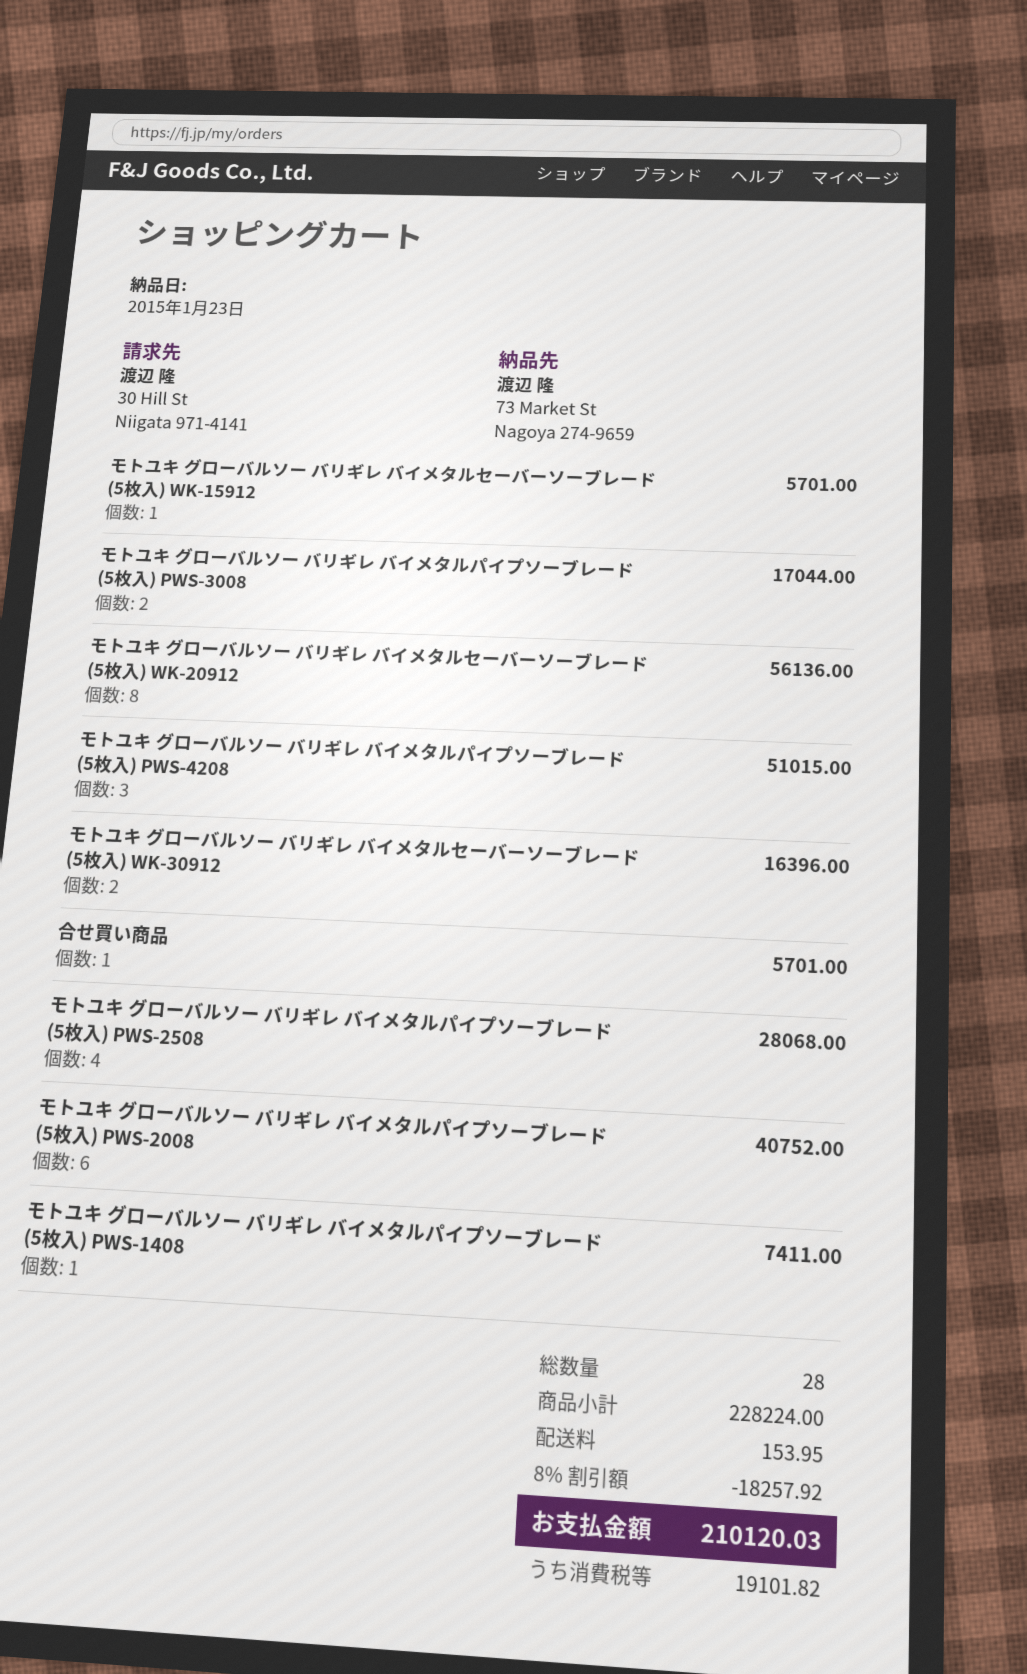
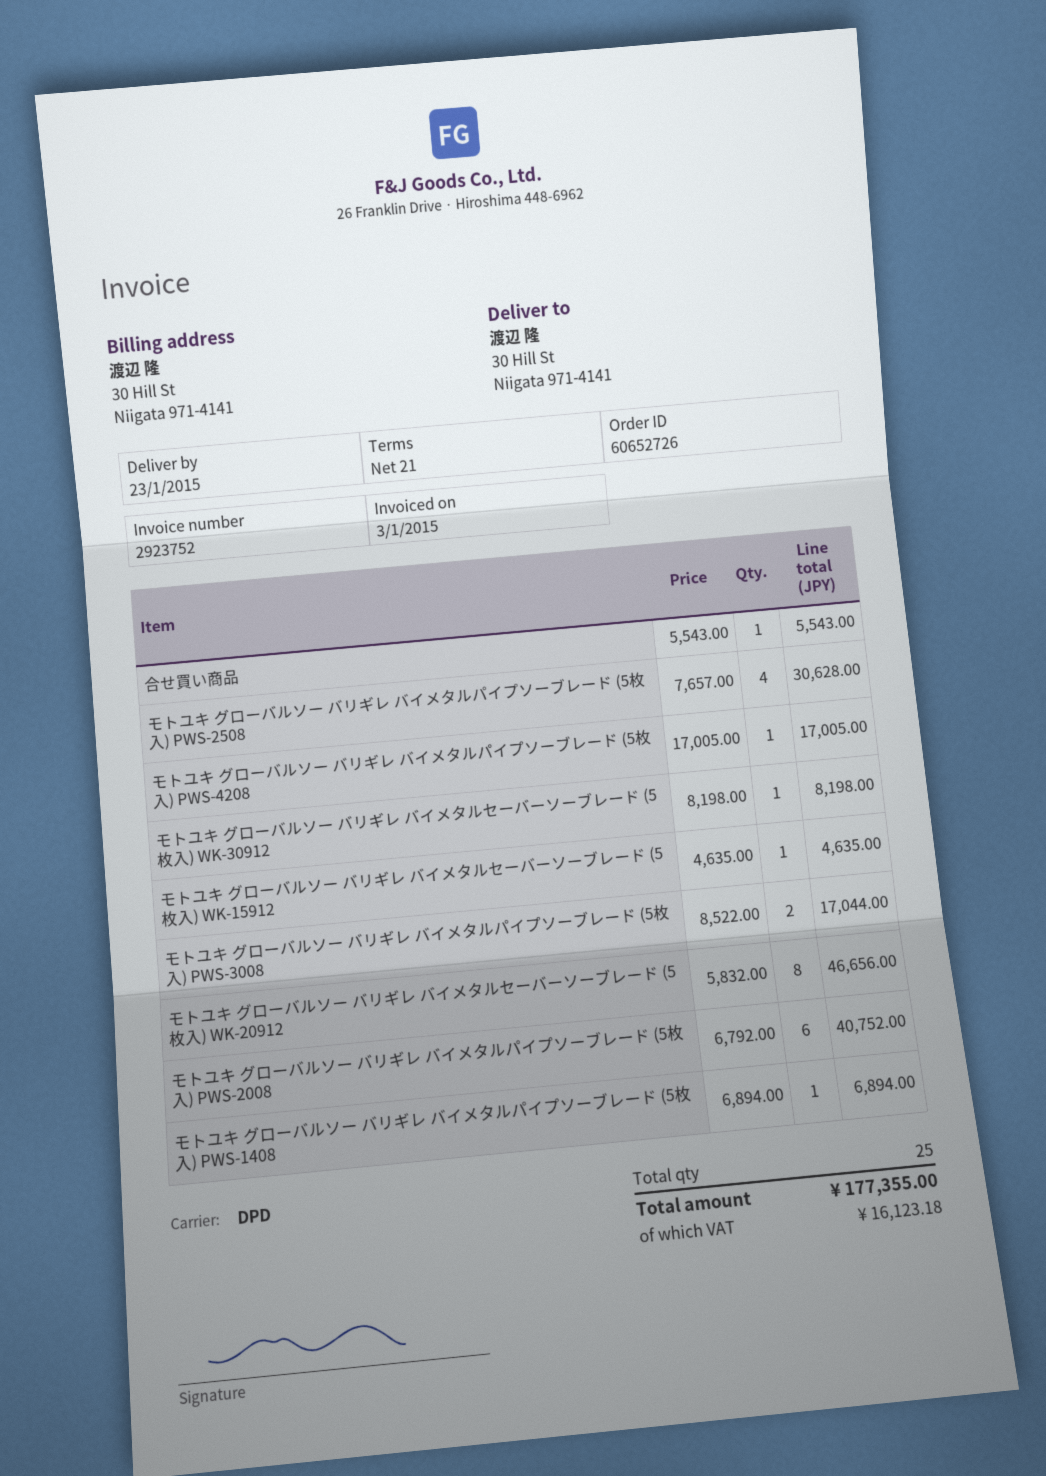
ship to: 73 Market St, Nagoya 274-9659 -> 30 Hill St, Niigata 971-4141
モトユキ グローバルソー バリギレ バイメタルセーバーソーブレード (5枚入) WK-15912: 1 for 5701.00 -> 1 for 4635.00
モトユキ グローバルソー バリギレ バイメタルセーバーソーブレード (5枚入) WK-20912: 8 for 56136.00 -> 8 for 46656.00
モトユキ グローバルソー バリギレ バイメタルパイプソーブレード (5枚入) PWS-4208: 3 for 51015.00 -> 1 for 17005.00
モトユキ グローバルソー バリギレ バイメタルセーバーソーブレード (5枚入) WK-30912: 2 for 16396.00 -> 1 for 8198.00
合せ買い商品: 1 for 5701.00 -> 1 for 5543.00
モトユキ グローバルソー バリギレ バイメタルパイプソーブレード (5枚入) PWS-2508: 4 for 28068.00 -> 4 for 30628.00
モトユキ グローバルソー バリギレ バイメタルパイプソーブレード (5枚入) PWS-1408: 1 for 7411.00 -> 1 for 6894.00
total quantity: 28 -> 25
discount: 8% = 18257.92 -> none
shipping: 153.95 -> none
tax: 19101.82 -> 16123.18
total: 210120.03 -> 177355.00

